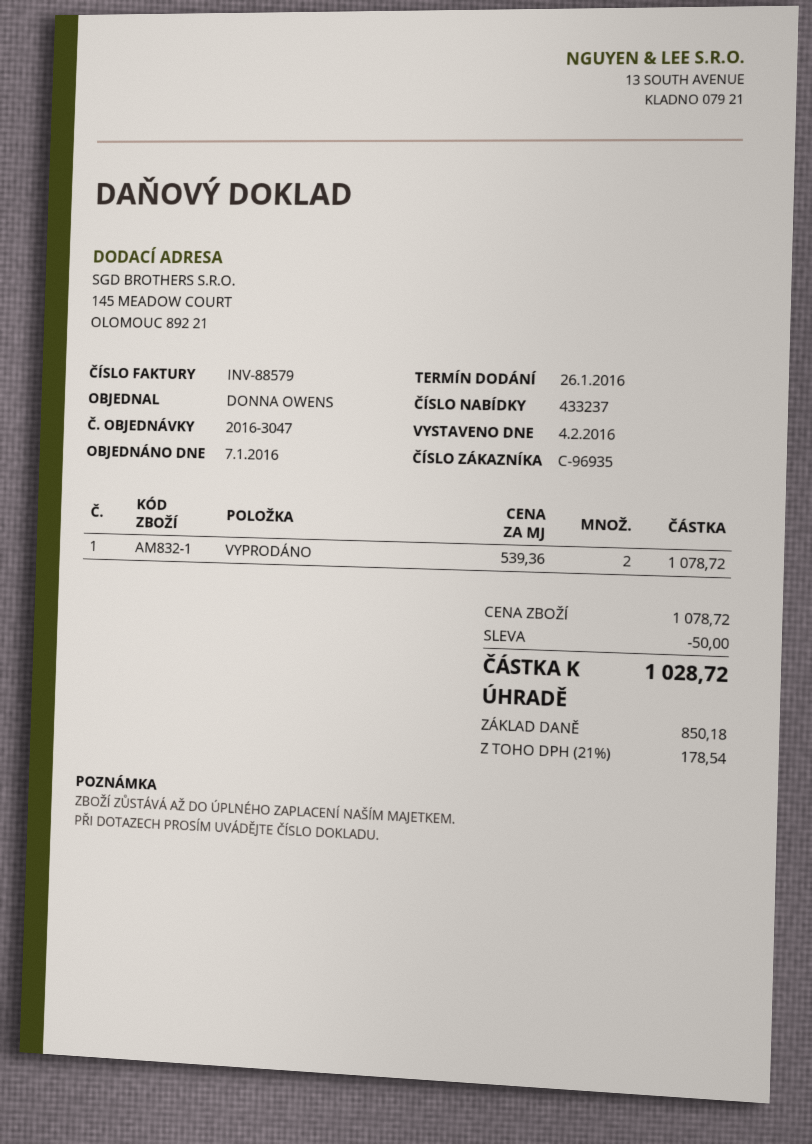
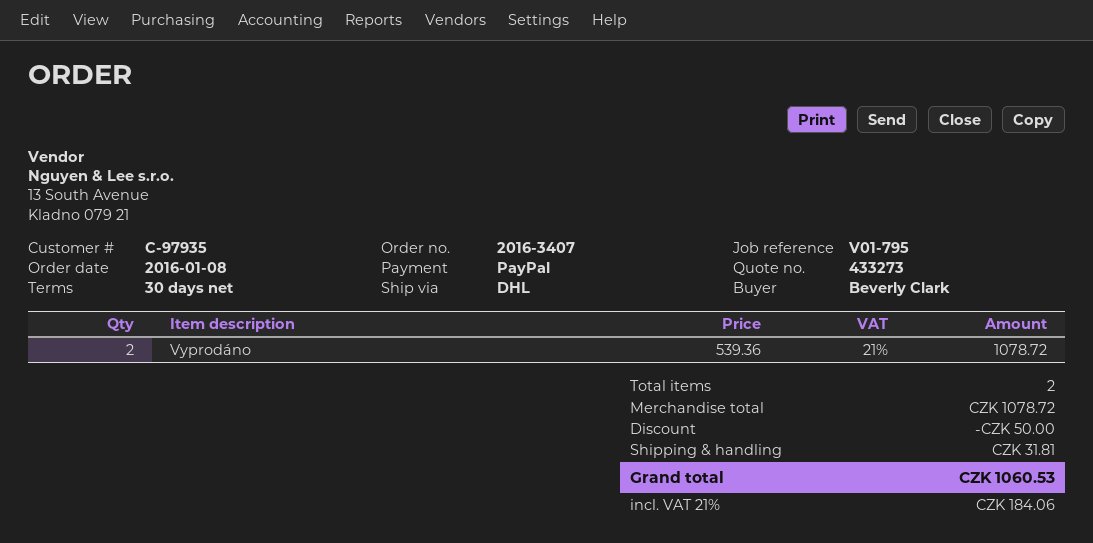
quote number: 433237 -> 433273
order number: 2016-3047 -> 2016-3407
order date: 2016-01-07 -> 2016-01-08
customer number: C-96935 -> C-97935
ordered by: DONNA OWENS -> Beverly Clark
shipping: none -> 31.81
tax: 21% = 178.54 -> 21% = 184.06
total: 1028.72 -> 1060.53

